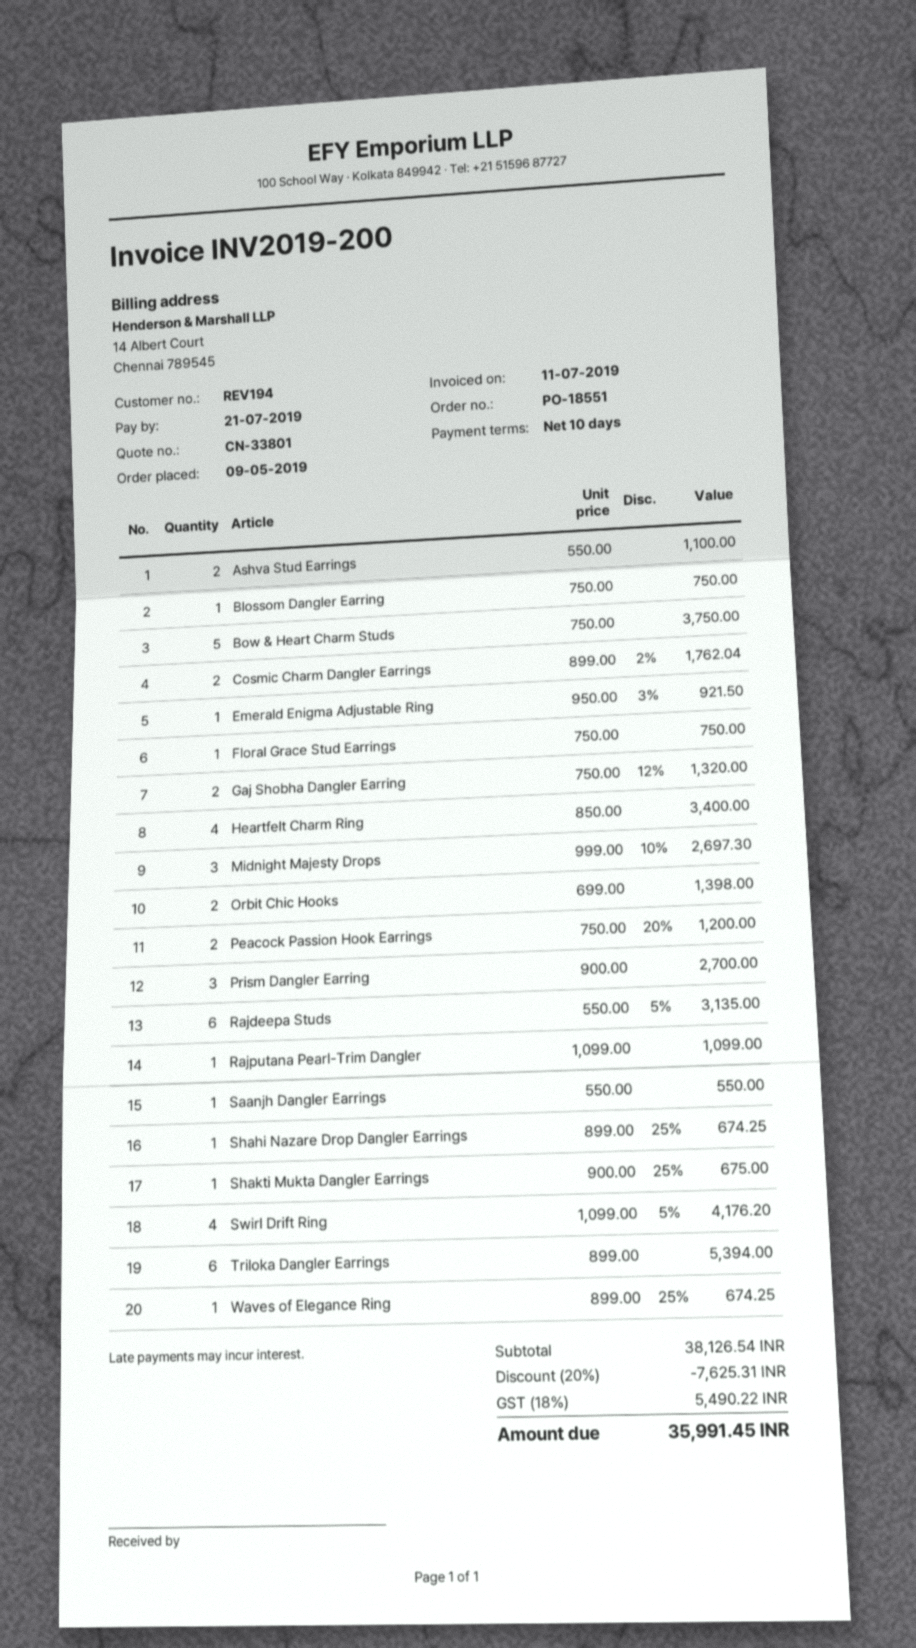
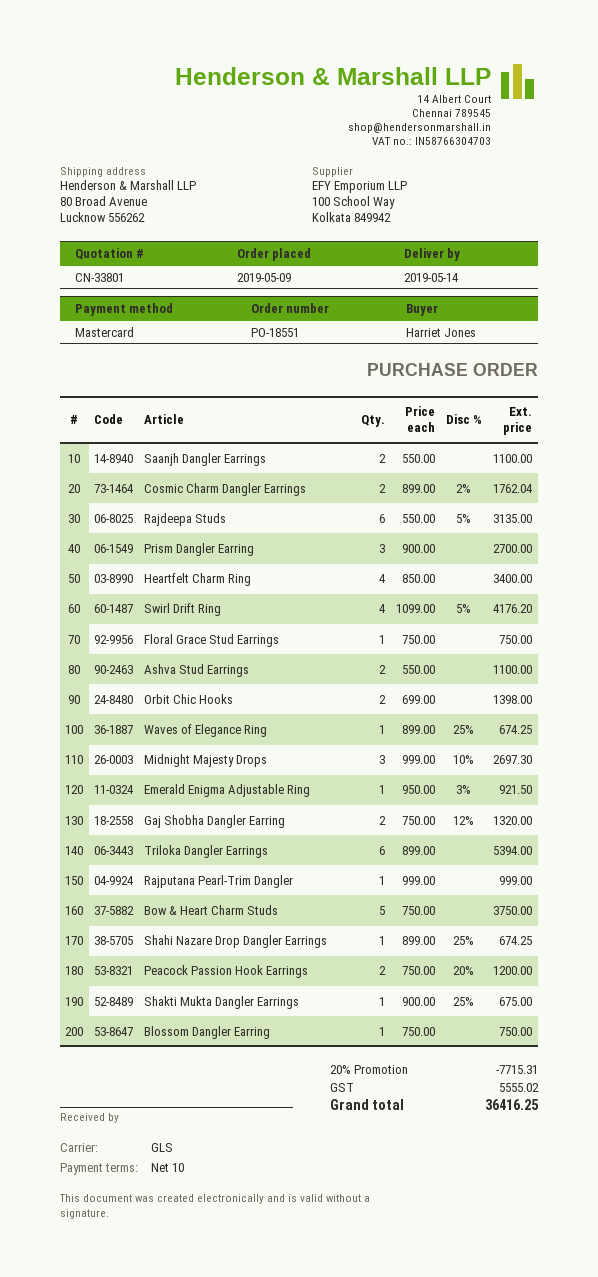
Rajputana Pearl-Trim Dangler: 1 x 1099.00 = 1099.00 -> 1 x 999.00 = 999.00
Saanjh Dangler Earrings: 1 x 550.00 = 550.00 -> 2 x 550.00 = 1100.00
discount: 20% = 7625.31 -> 20% = 7715.31
tax: 5490.22 -> 5555.02
total: 35991.45 -> 36416.25

